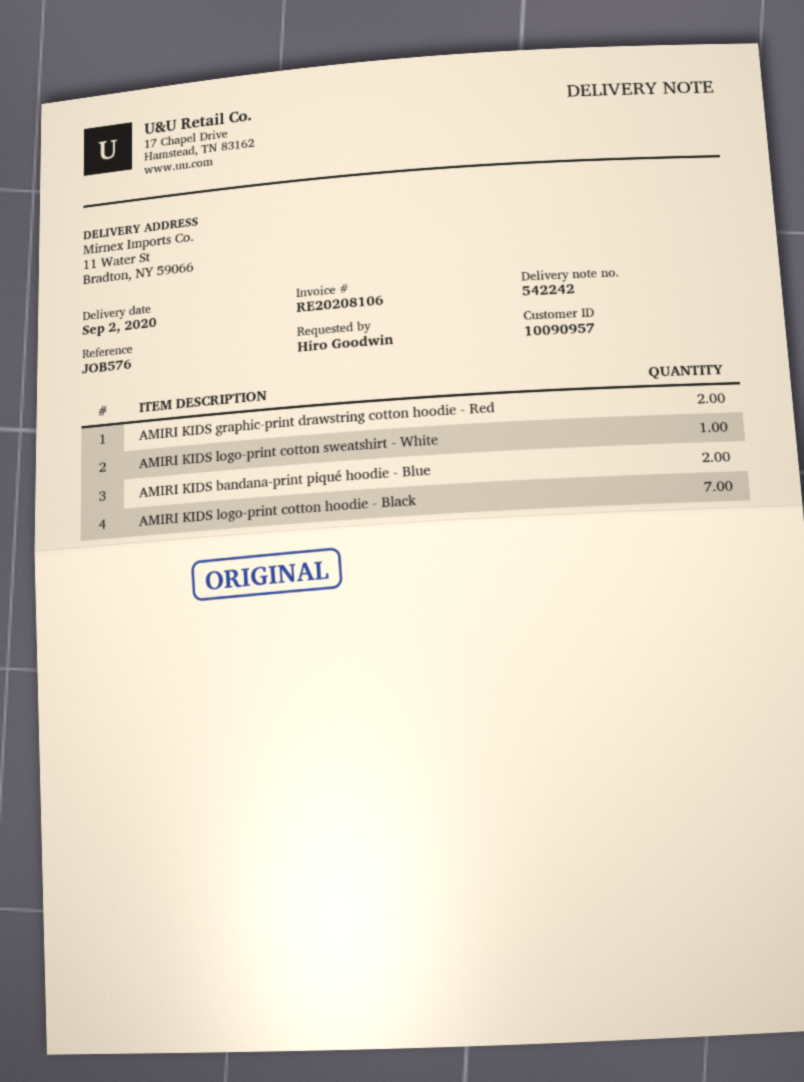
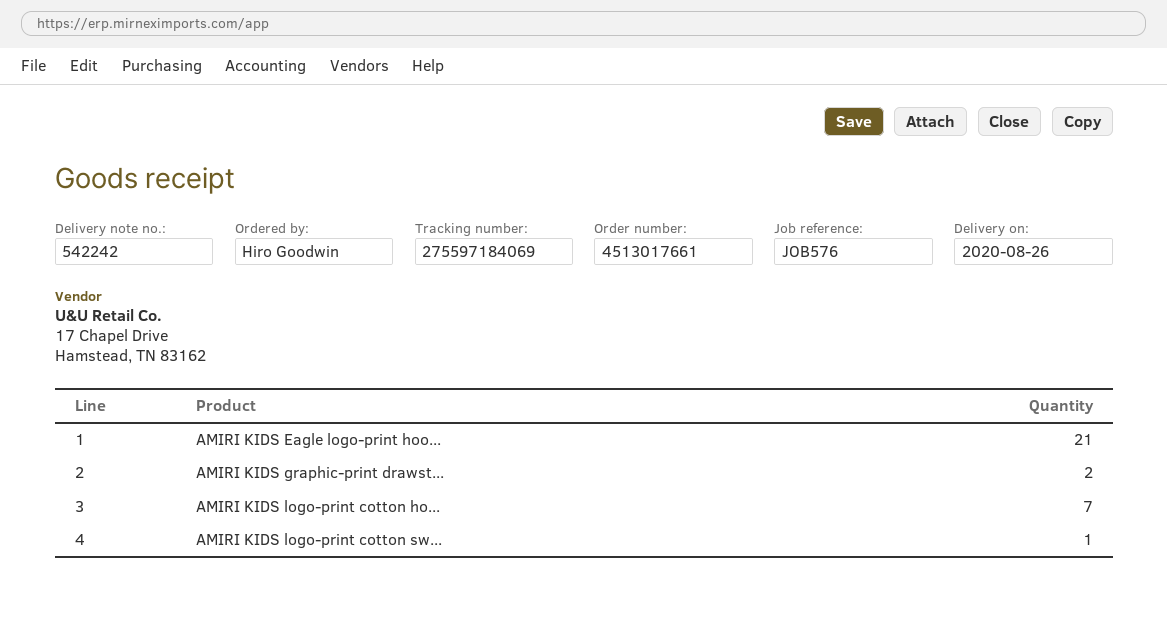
delivery date: 2020-09-02 -> 2020-08-26
AMIRI KIDS bandana-print piqué hoodie - Blue: 2 -> none
AMIRI KIDS Eagle logo-print hoo...: none -> 21

